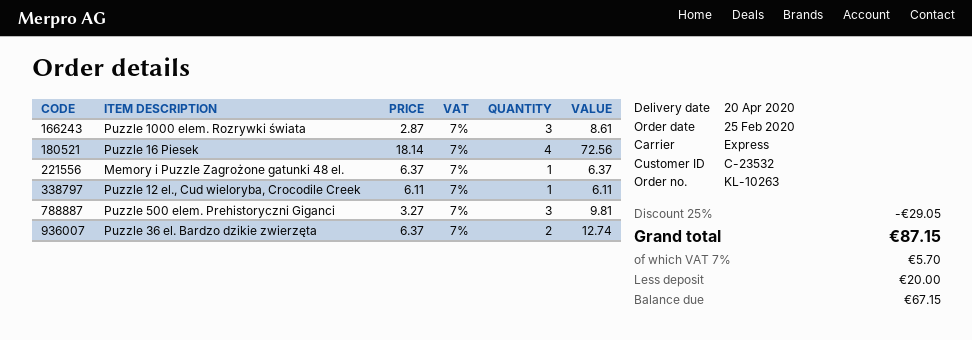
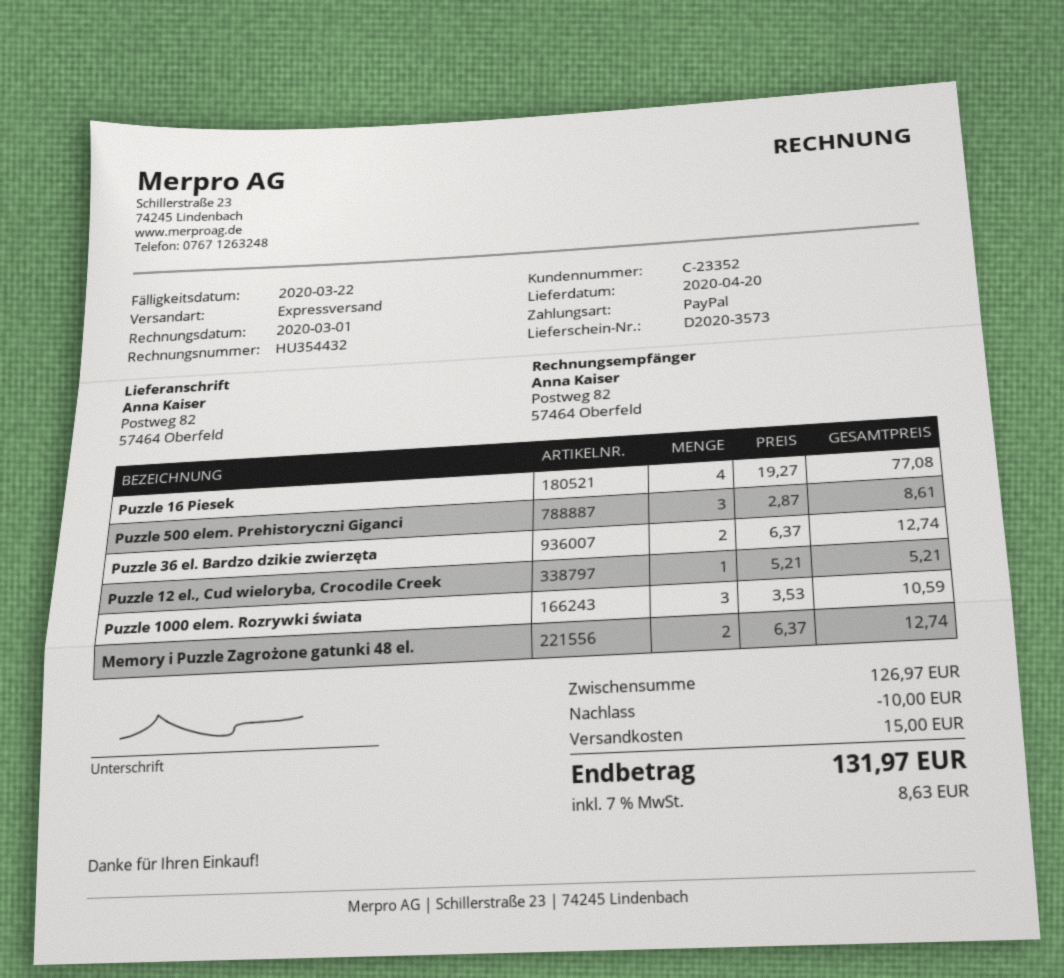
customer number: C-23532 -> C-23352
Puzzle 1000 elem. Rozrywki świata: 3 x 2.87 = 8.61 -> 3 x 3.53 = 10.59
Puzzle 16 Piesek: 4 x 18.14 = 72.56 -> 4 x 19.27 = 77.08
Memory i Puzzle Zagrożone gatunki 48 el.: 1 x 6.37 = 6.37 -> 2 x 6.37 = 12.74
Puzzle 12 el., Cud wieloryba, Crocodile Creek: 1 x 6.11 = 6.11 -> 1 x 5.21 = 5.21
Puzzle 500 elem. Prehistoryczni Giganci: 3 x 3.27 = 9.81 -> 3 x 2.87 = 8.61
discount: 29.05 -> 10.00
shipping: none -> 15.00
tax: 7% = 5.70 -> 7% = 8.63
total: 87.15 -> 131.97

